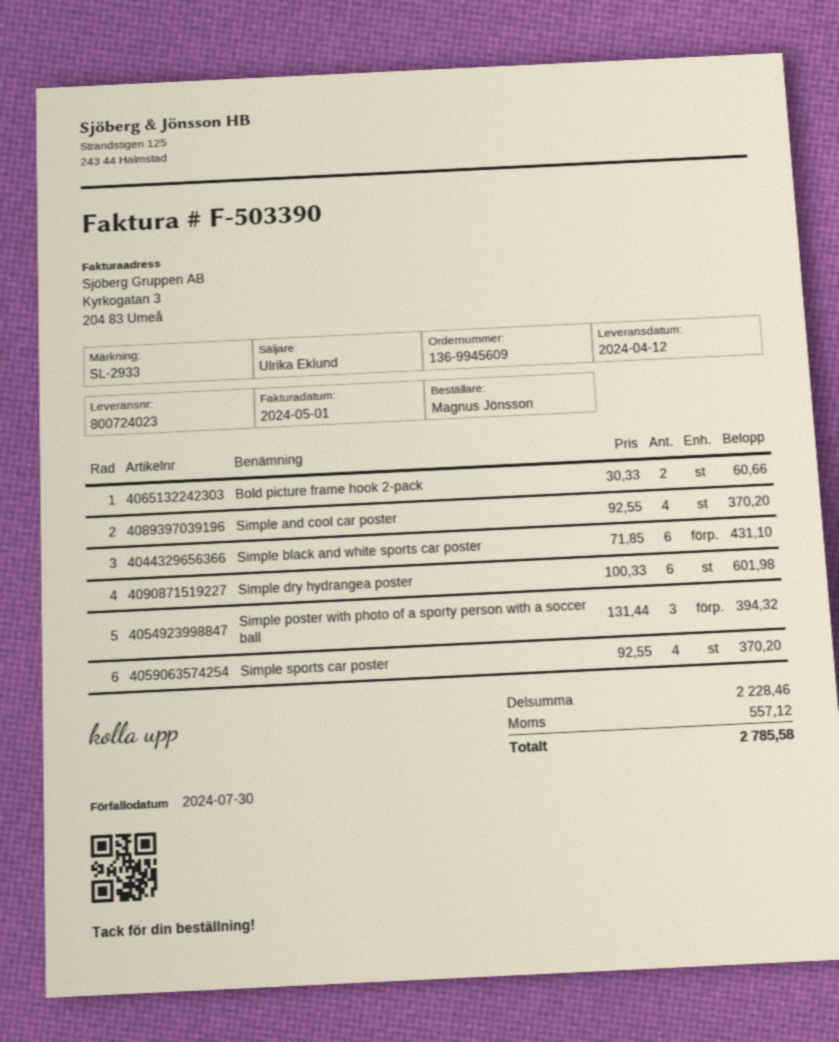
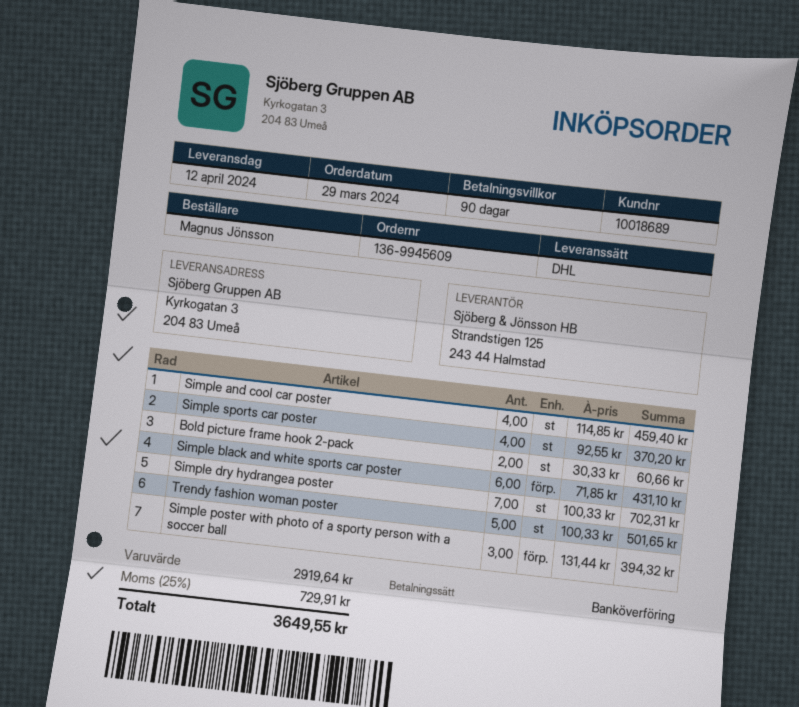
Simple and cool car poster: 4 x 92.55 = 370.20 -> 4 x 114.85 = 459.40
Simple dry hydrangea poster: 6 x 100.33 = 601.98 -> 7 x 100.33 = 702.31
Trendy fashion woman poster: none -> 5 x 100.33 = 501.65
subtotal: 2228.46 -> 2919.64
tax: 557.12 -> 729.91
total: 2785.58 -> 3649.55

